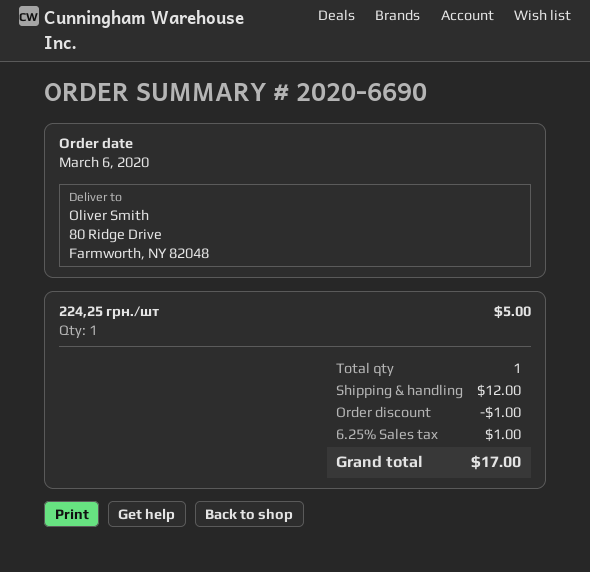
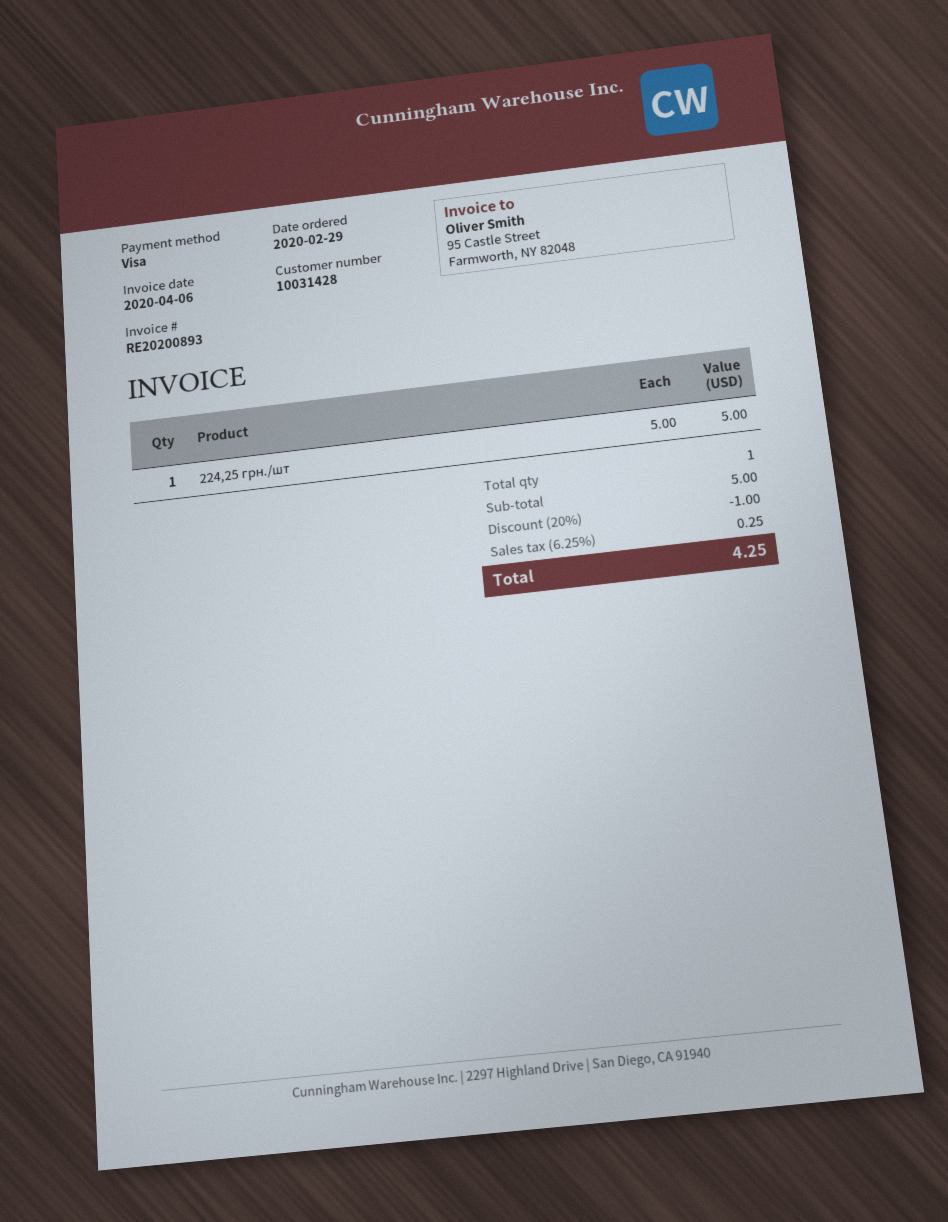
order date: 2020-03-06 -> 2020-02-29
shipping: 12.00 -> none
tax: 6.25% = 1.00 -> 6.25% = 0.25
total: 17.00 -> 4.25

